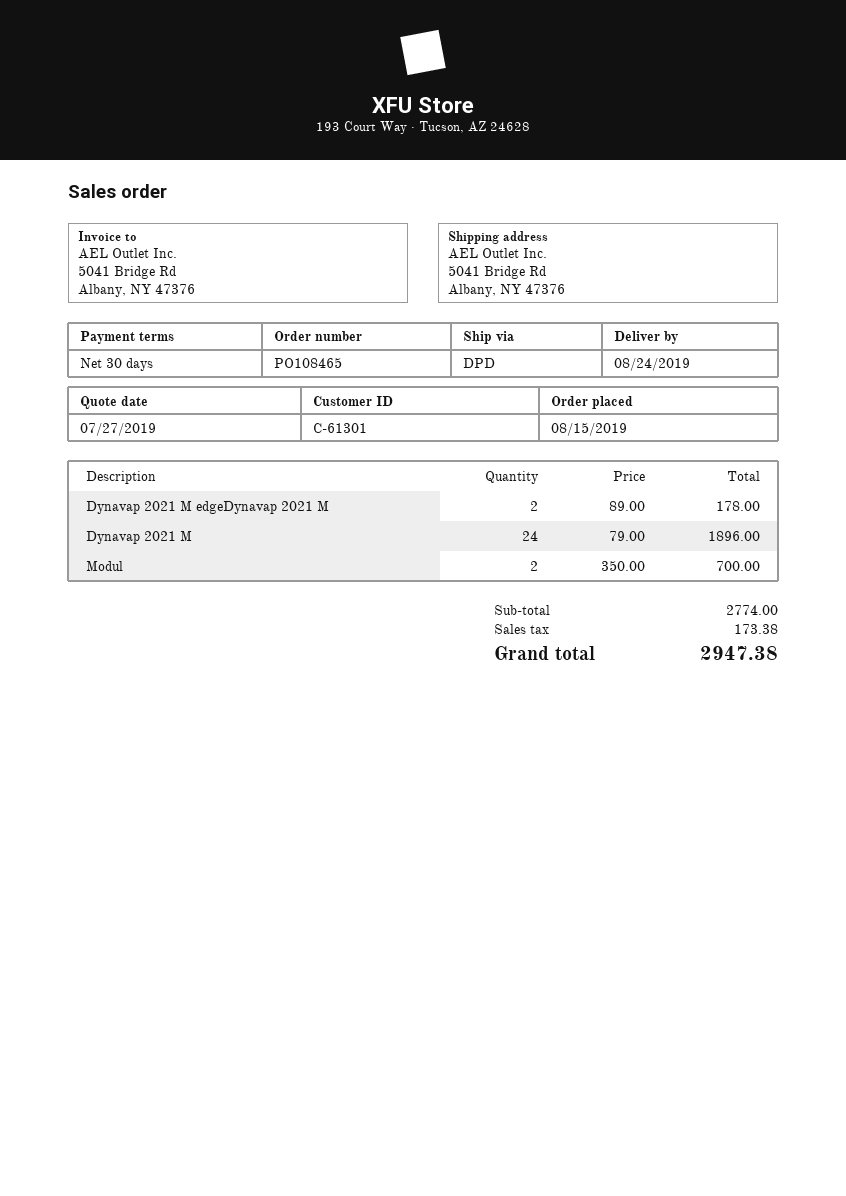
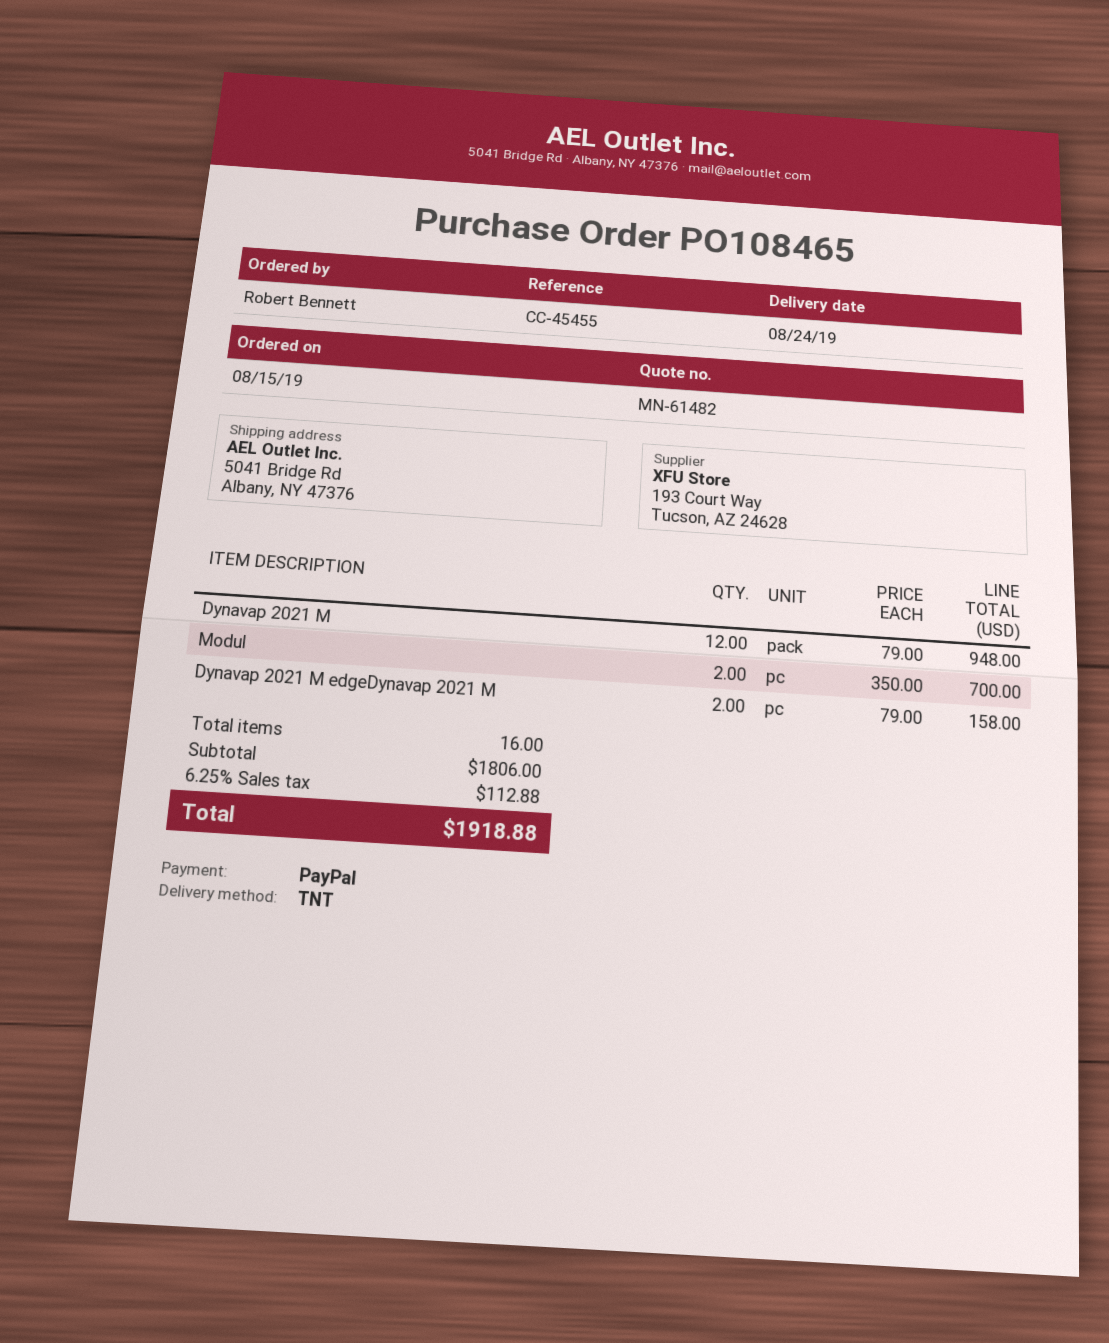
shipping method: DPD -> TNT
Dynavap 2021 M edgeDynavap 2021 M: 2 x 89.00 = 178.00 -> 2 x 79.00 = 158.00
Dynavap 2021 M: 24 x 79.00 = 1896.00 -> 12 x 79.00 = 948.00
subtotal: 2774.00 -> 1806.00
tax: 173.38 -> 112.88
total: 2947.38 -> 1918.88

